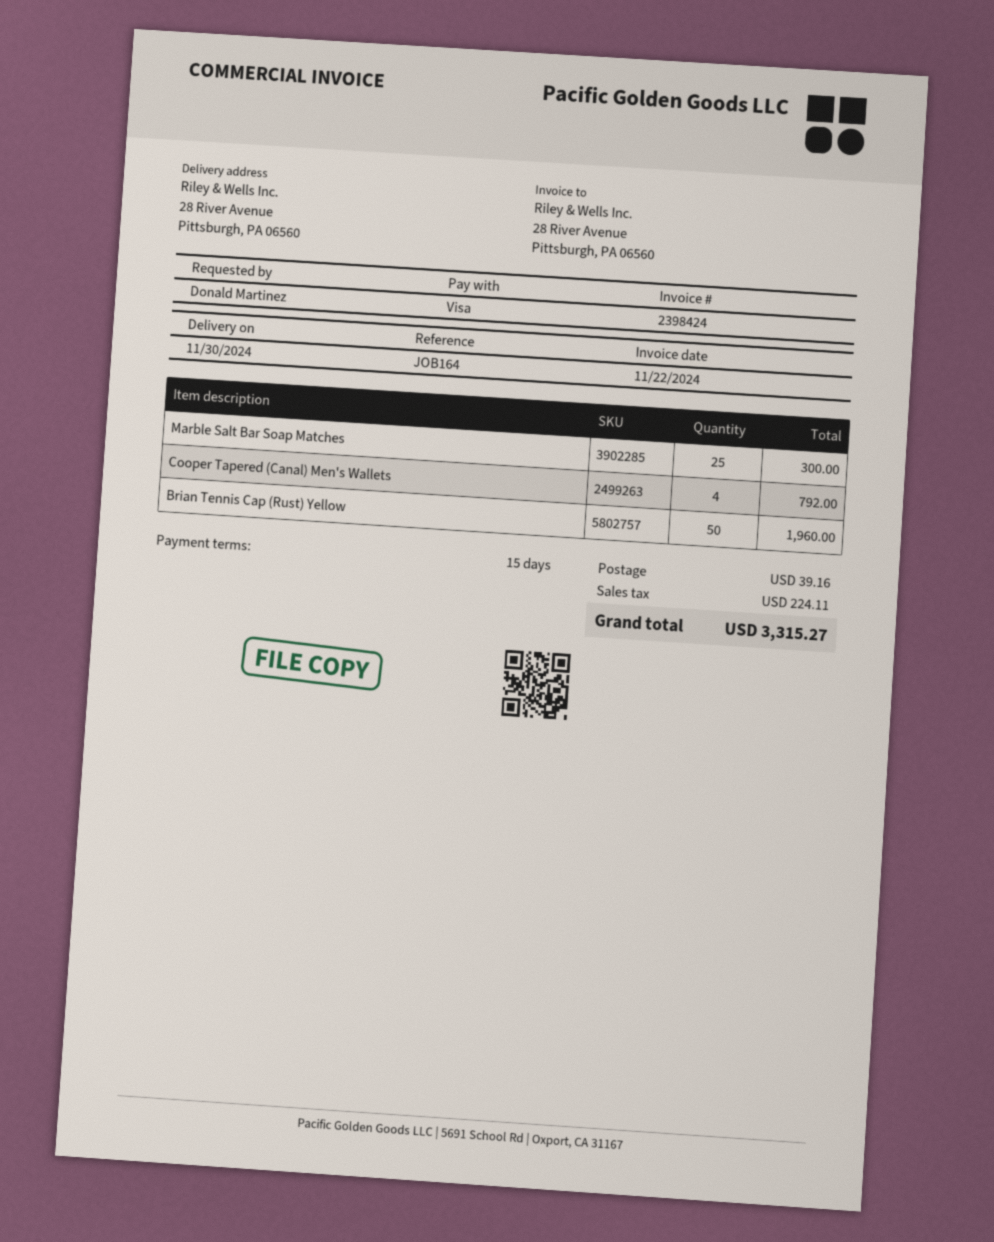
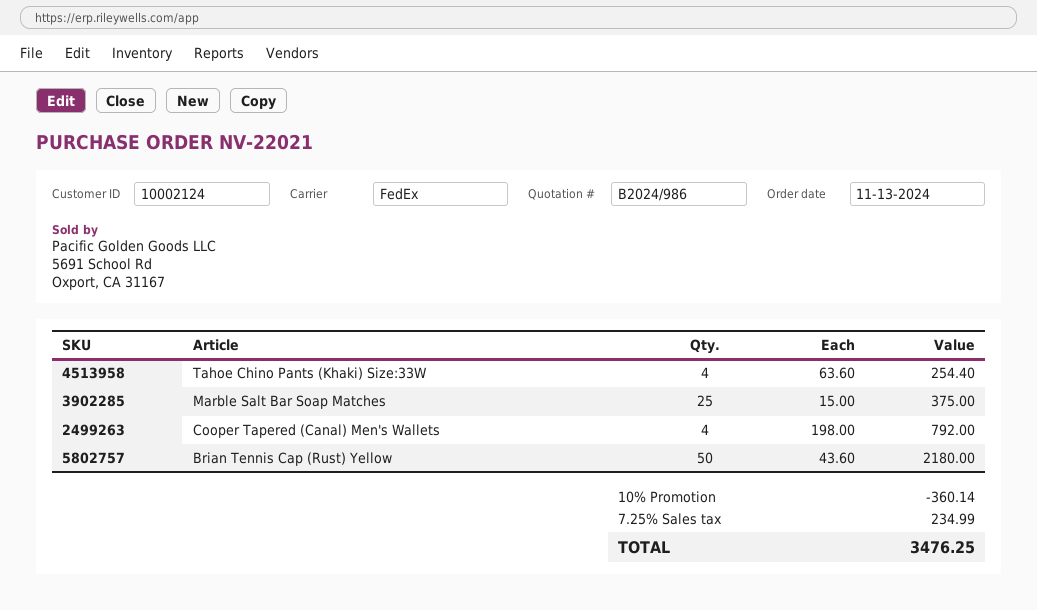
Marble Salt Bar Soap Matches: 25 for 300.00 -> 25 for 375.00
Brian Tennis Cap (Rust) Yellow: 50 for 1960.00 -> 50 for 2180.00
Tahoe Chino Pants (Khaki) Size:33W: none -> 4 for 254.40
discount: none -> 10% = 360.14
shipping: 39.16 -> none
tax: 224.11 -> 234.99
total: 3315.27 -> 3476.25

